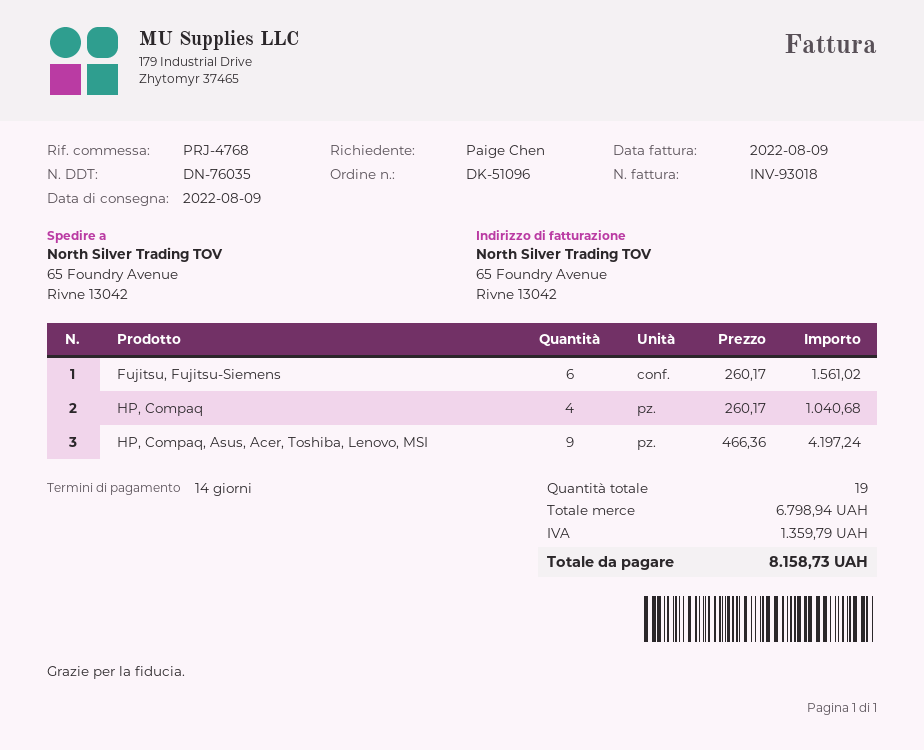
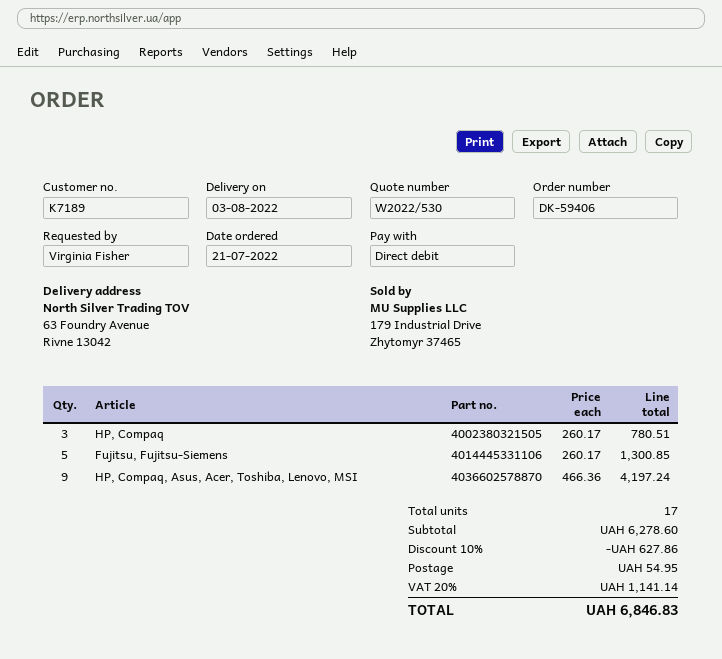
order number: DK-51096 -> DK-59406
delivery date: 2022-08-09 -> 2022-08-03
ordered by: Paige Chen -> Virginia Fisher
ship to: 65 Foundry Avenue, Rivne 13042 -> 63 Foundry Avenue, Rivne 13042
Fujitsu, Fujitsu-Siemens: 6 x 260.17 = 1561.02 -> 5 x 260.17 = 1300.85
HP, Compaq: 4 x 260.17 = 1040.68 -> 3 x 260.17 = 780.51
total quantity: 19 -> 17
subtotal: 6798.94 -> 6278.60
discount: none -> 10% = 627.86
shipping: none -> 54.95
tax: 1359.79 -> 1141.14
total: 8158.73 -> 6846.83

